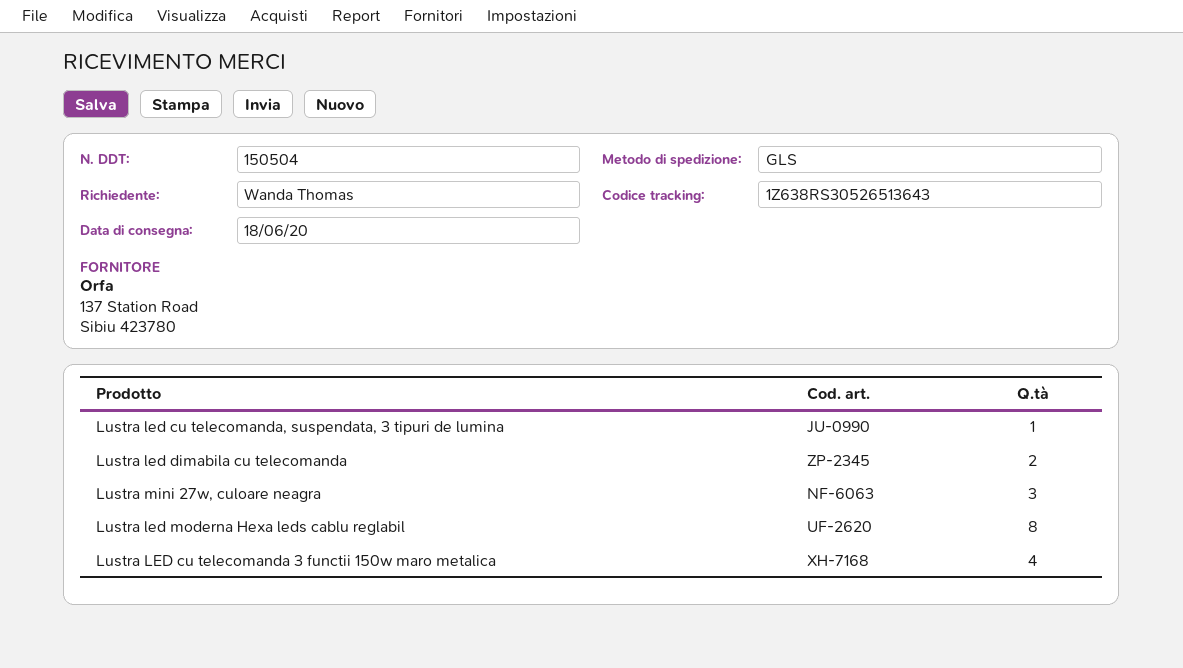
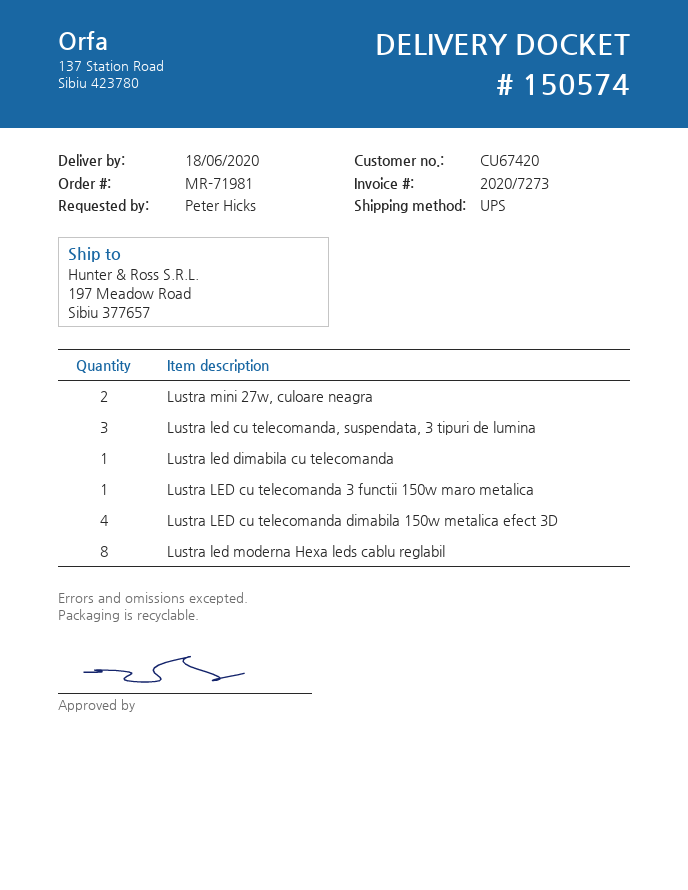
delivery note number: 150504 -> 150574
ordered by: Wanda Thomas -> Peter Hicks
shipping method: GLS -> UPS
Lustra led cu telecomanda, suspendata, 3 tipuri de lumina: 1 -> 3
Lustra led dimabila cu telecomanda: 2 -> 1
Lustra mini 27w, culoare neagra: 3 -> 2
Lustra LED cu telecomanda 3 functii 150w maro metalica: 4 -> 1
Lustra LED cu telecomanda dimabila 150w metalica efect 3D: none -> 4

